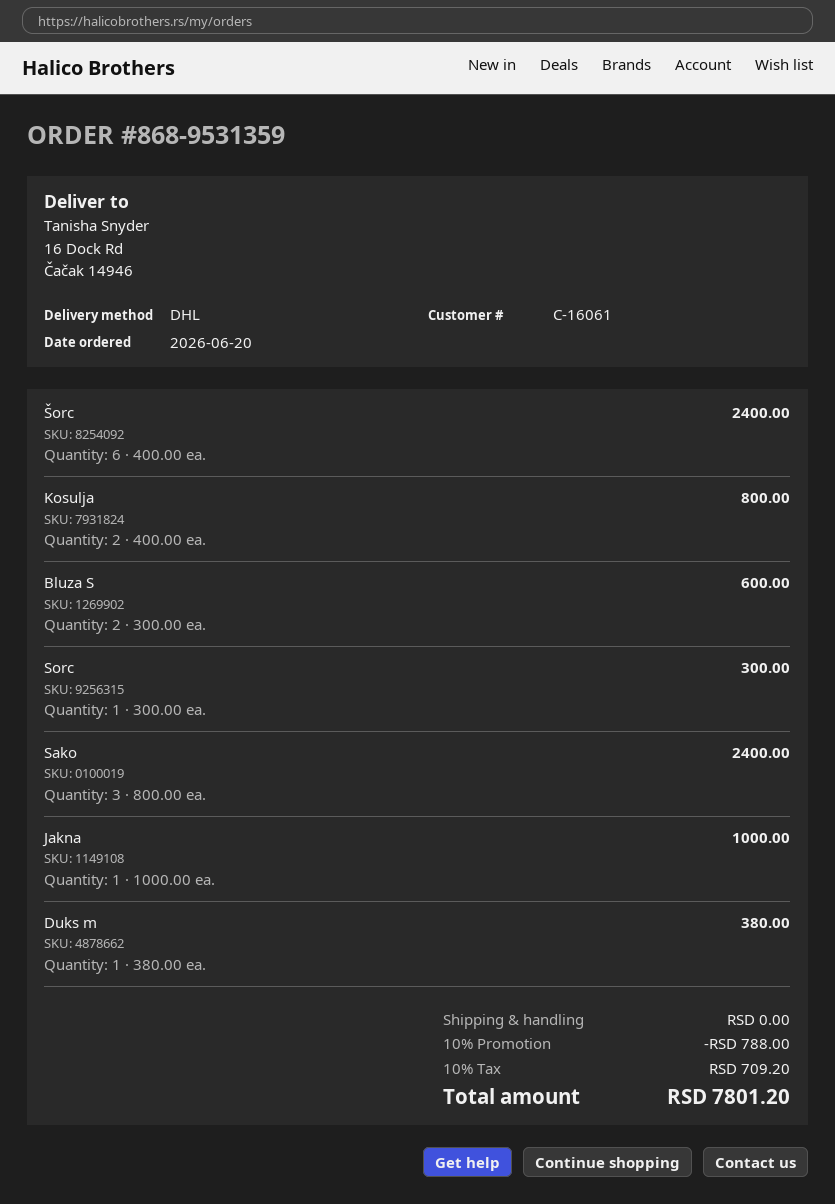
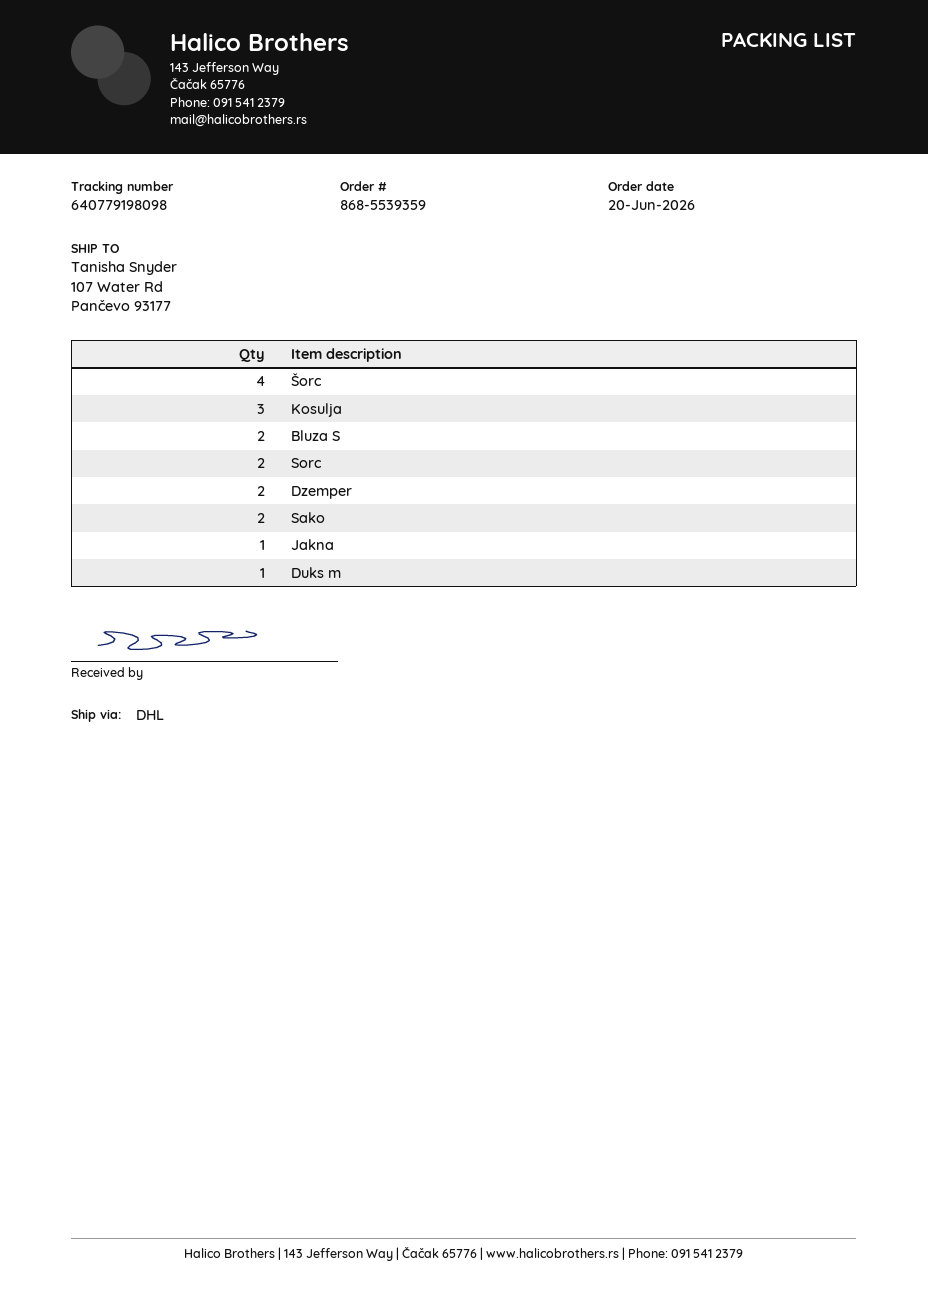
order number: 868-9531359 -> 868-5539359
ship to: 16 Dock Rd, Čačak 14946 -> 107 Water Rd, Pančevo 93177
Šorc: 6 -> 4
Kosulja: 2 -> 3
Sorc: 1 -> 2
Sako: 3 -> 2
Dzemper: none -> 2

